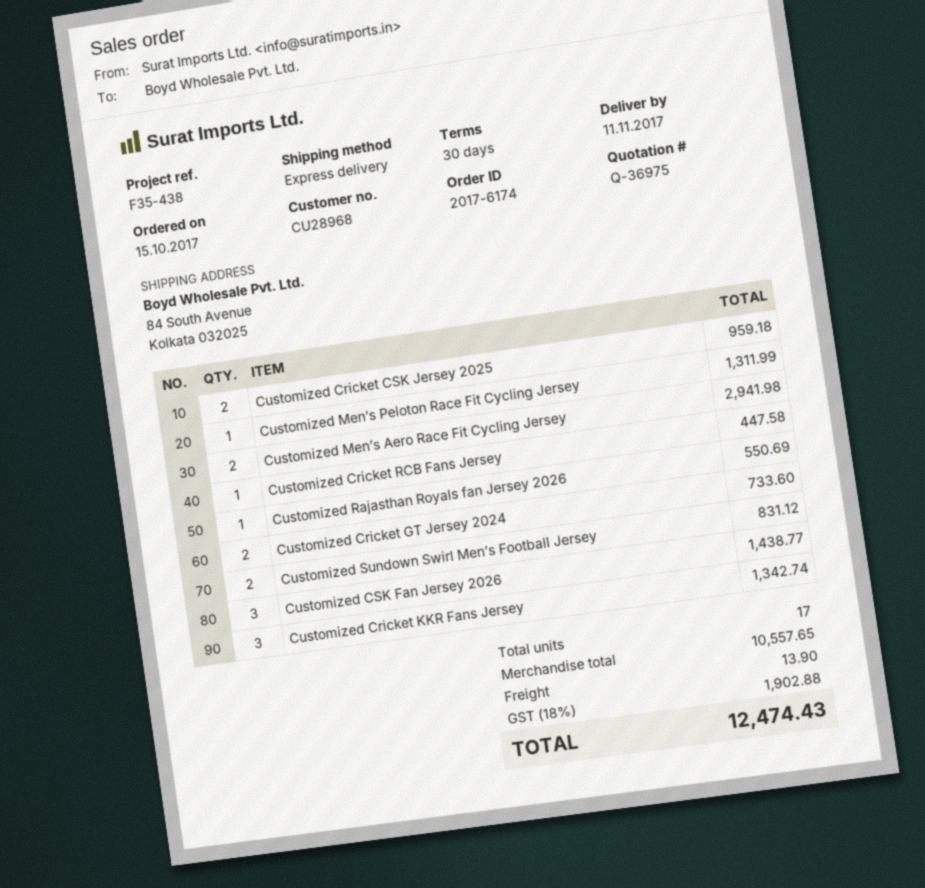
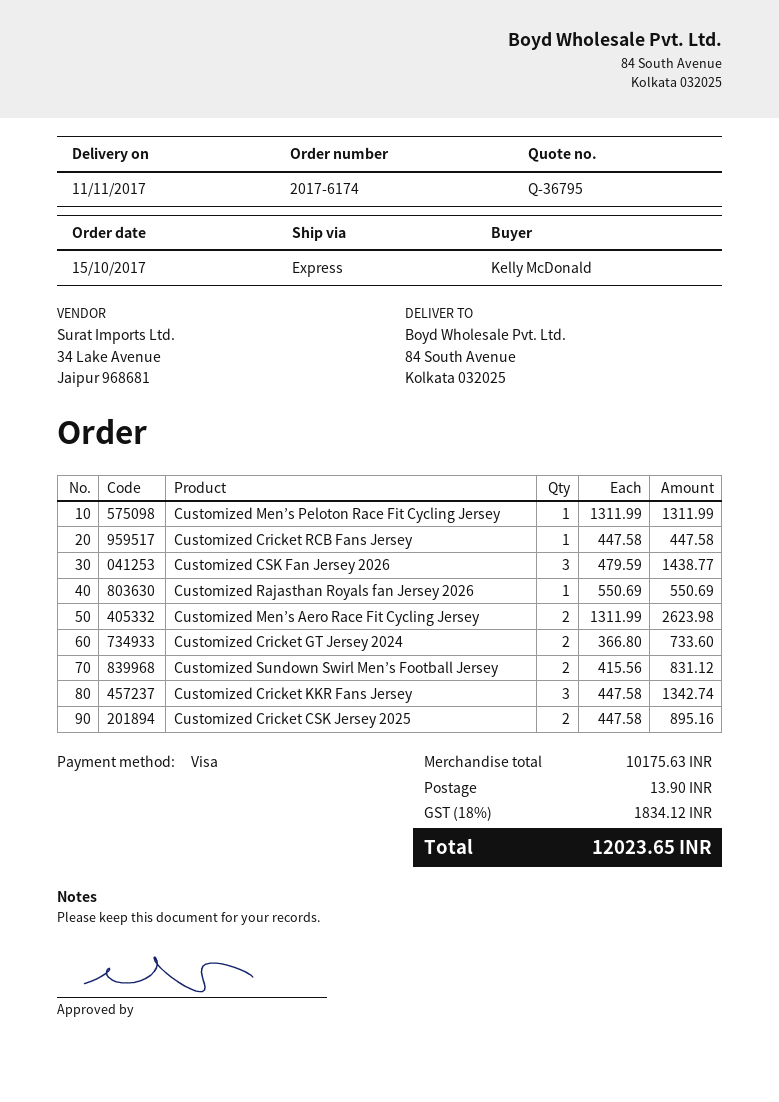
quote number: Q-36975 -> Q-36795
Customized Cricket CSK Jersey 2025: 2 for 959.18 -> 2 for 895.16
Customized Men’s Aero Race Fit Cycling Jersey: 2 for 2941.98 -> 2 for 2623.98
subtotal: 10557.65 -> 10175.63
tax: 18% = 1902.88 -> 18% = 1834.12
total: 12474.43 -> 12023.65

